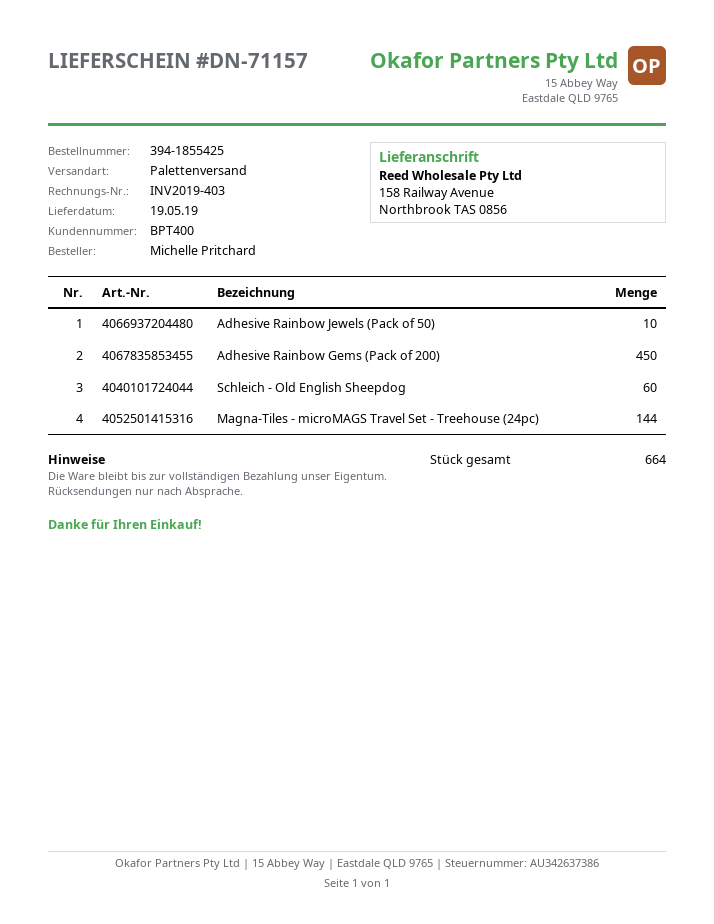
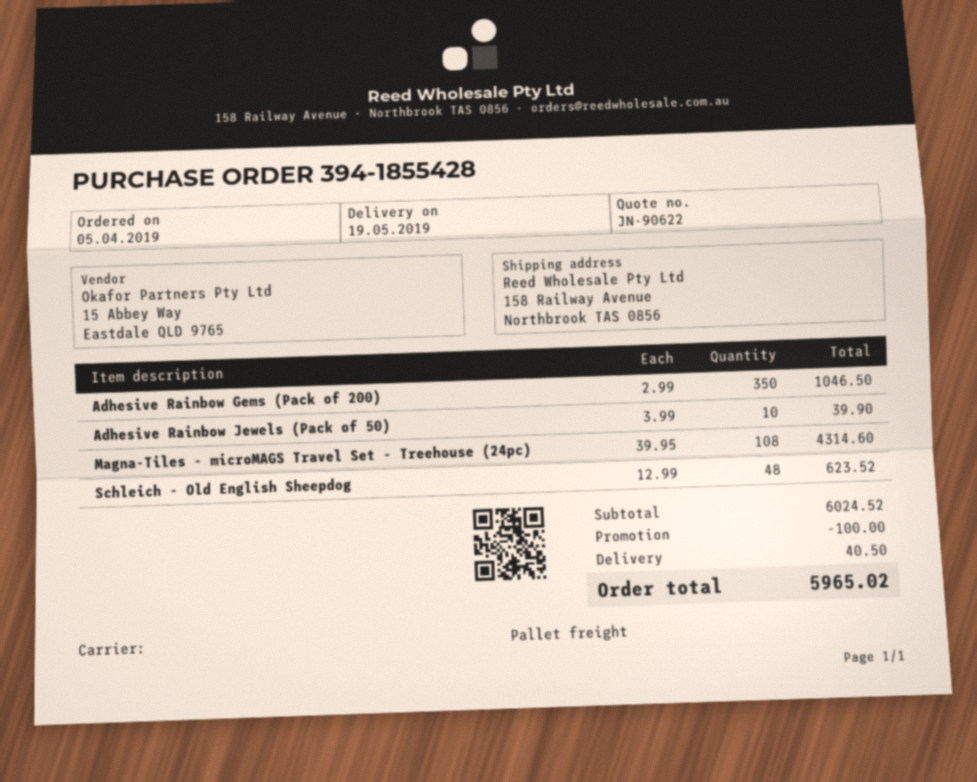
order number: 394-1855425 -> 394-1855428
Adhesive Rainbow Gems (Pack of 200): 450 -> 350
Schleich - Old English Sheepdog: 60 -> 48
Magna-Tiles - microMAGS Travel Set - Treehouse (24pc): 144 -> 108

